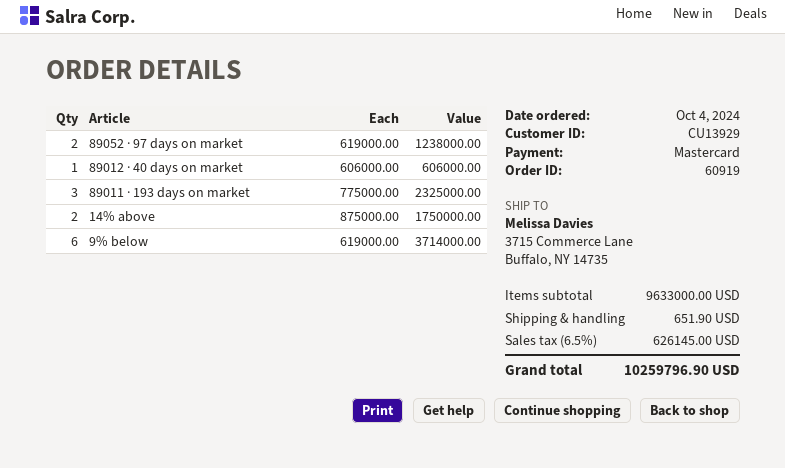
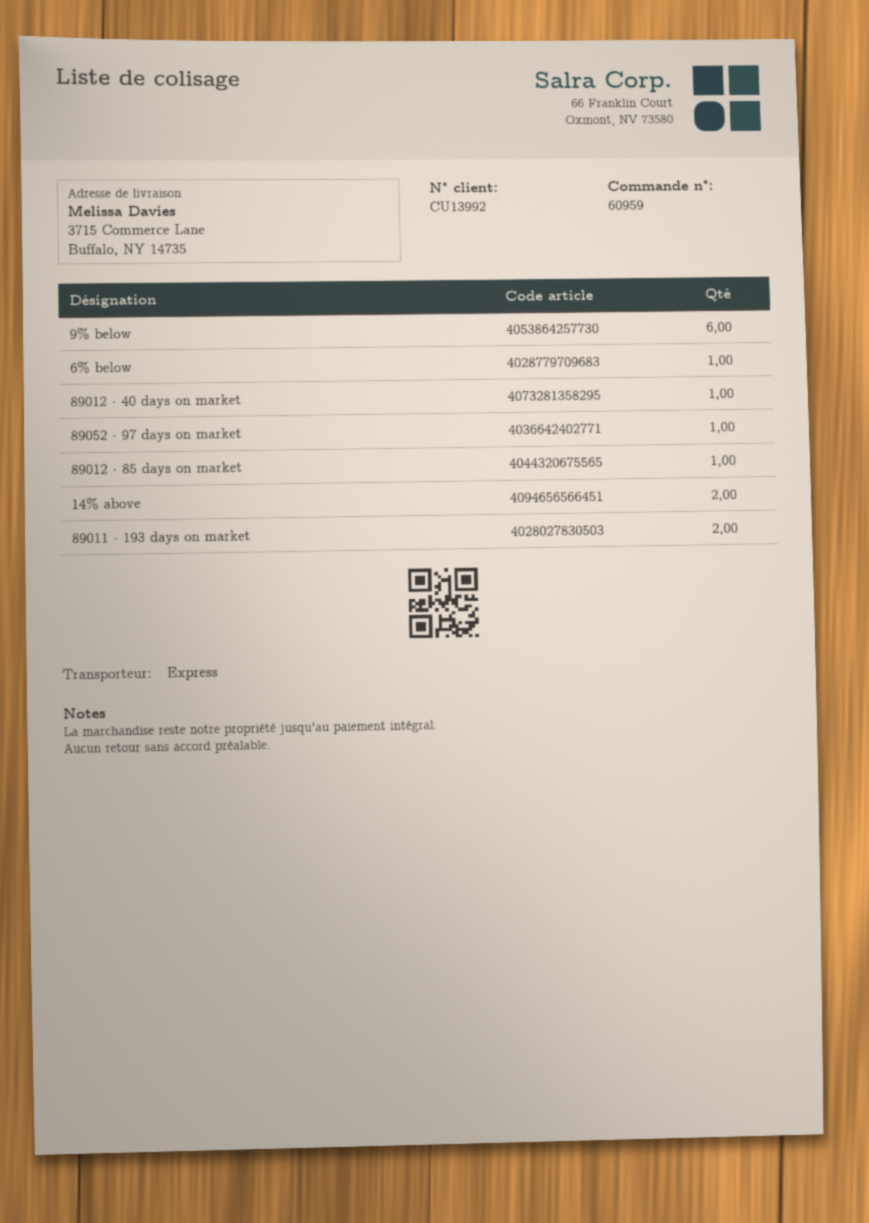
order number: 60919 -> 60959
customer number: CU13929 -> CU13992
89052 · 97 days on market: 2 -> 1
89011 · 193 days on market: 3 -> 2
6% below: none -> 1
89012 · 85 days on market: none -> 1

